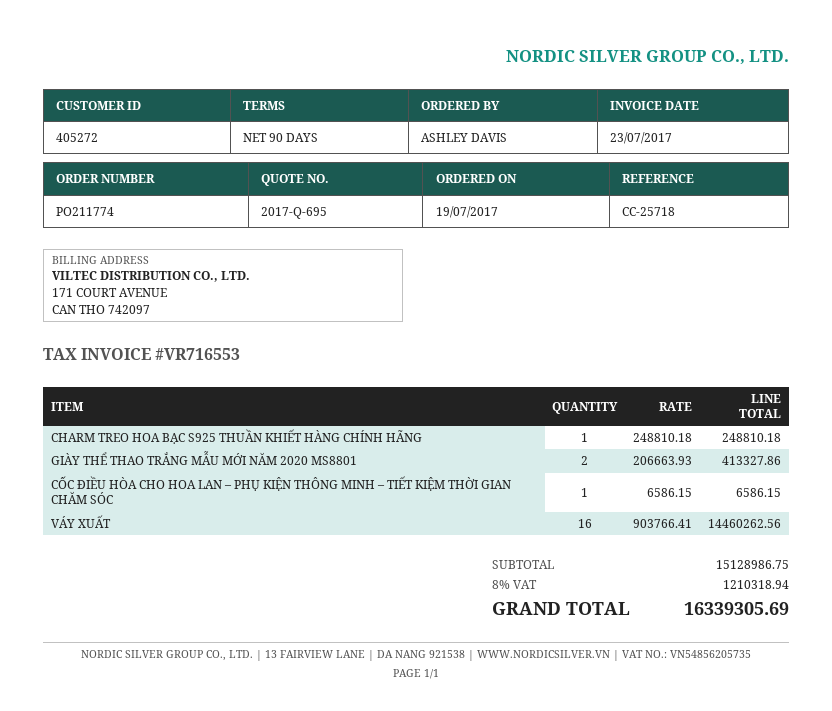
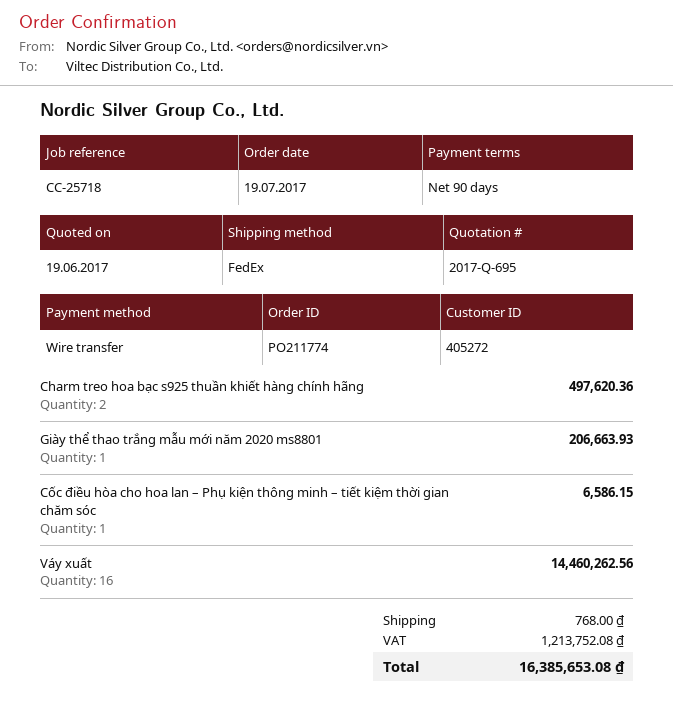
CHARM TREO HOA BẠC S925 THUẦN KHIẾT HÀNG CHÍNH HÃNG: 1 for 248810.18 -> 2 for 497620.36
GIÀY THỂ THAO TRẮNG MẪU MỚI NĂM 2020 MS8801: 2 for 413327.86 -> 1 for 206663.93
shipping: none -> 768.00
tax: 1210318.94 -> 1213752.08
total: 16339305.69 -> 16385653.08

